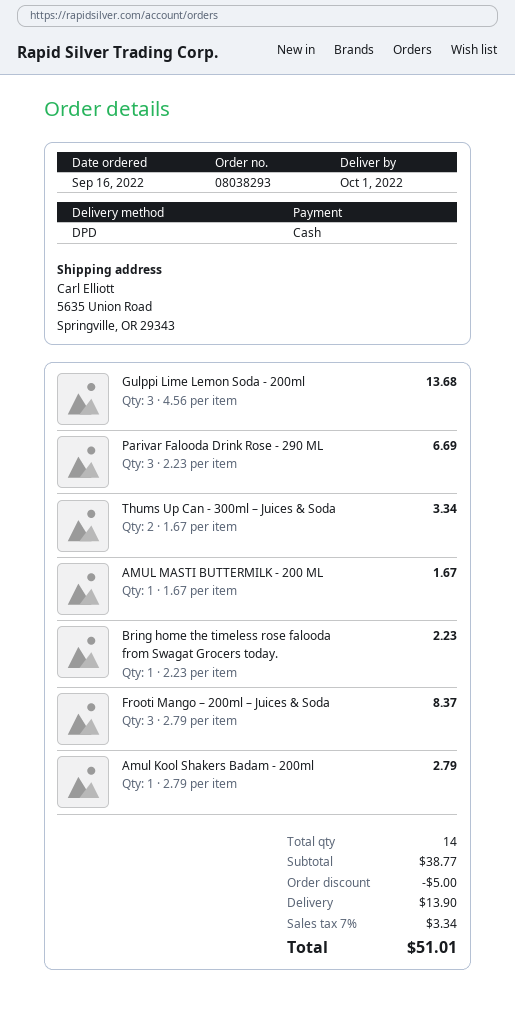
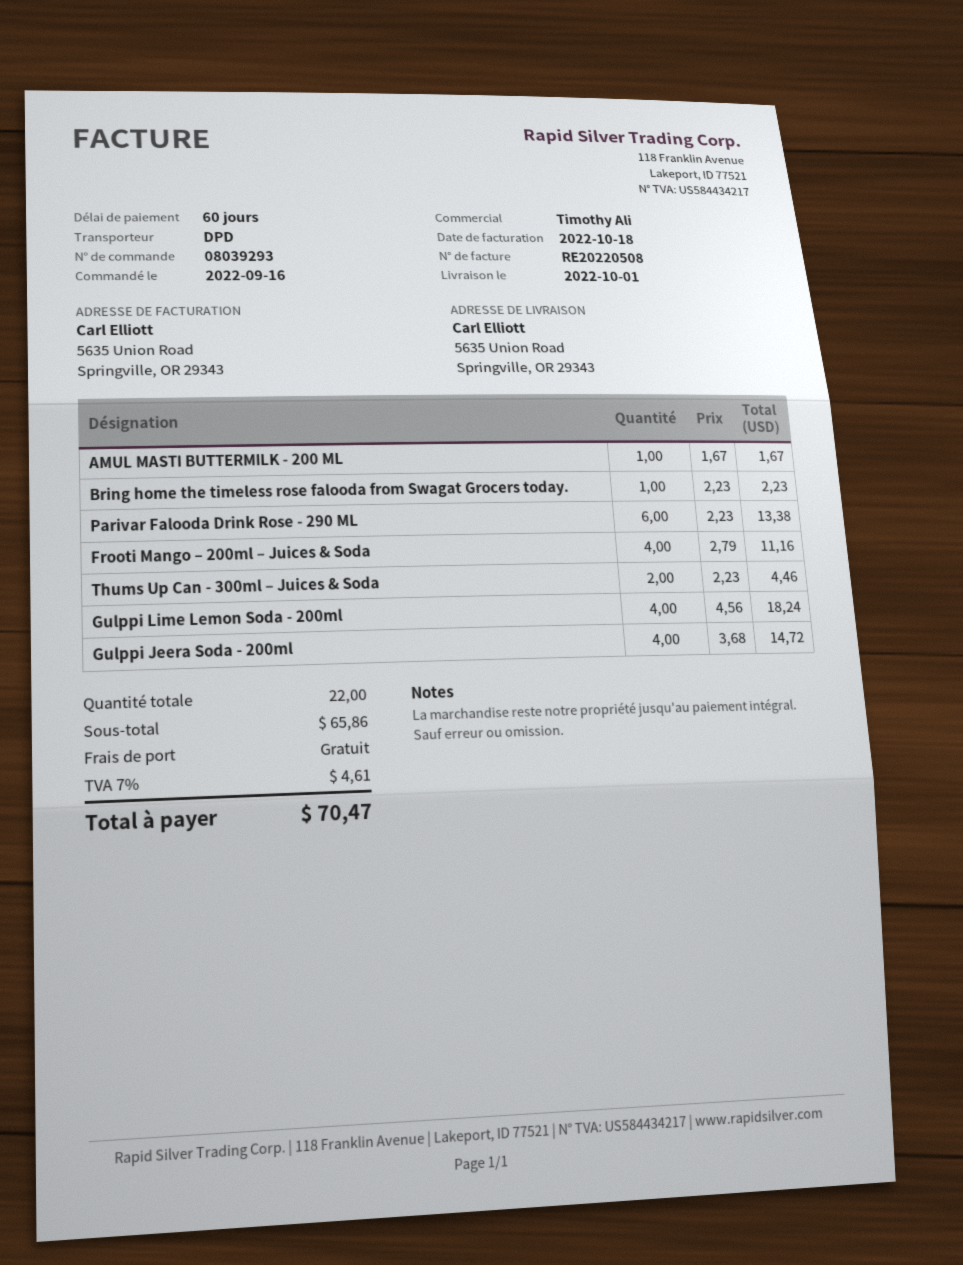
order number: 08038293 -> 08039293
Gulppi Lime Lemon Soda - 200ml: 3 x 4.56 = 13.68 -> 4 x 4.56 = 18.24
Parivar Falooda Drink Rose - 290 ML: 3 x 2.23 = 6.69 -> 6 x 2.23 = 13.38
Thums Up Can - 300ml – Juices & Soda: 2 x 1.67 = 3.34 -> 2 x 2.23 = 4.46
Frooti Mango – 200ml – Juices & Soda: 3 x 2.79 = 8.37 -> 4 x 2.79 = 11.16
Amul Kool Shakers Badam - 200ml: 1 x 2.79 = 2.79 -> none
Gulppi Jeera Soda - 200ml: none -> 4 x 3.68 = 14.72
total quantity: 14 -> 22
subtotal: 38.77 -> 65.86
discount: 5.00 -> none
shipping: 13.90 -> 0.00
tax: 7% = 3.34 -> 7% = 4.61
total: 51.01 -> 70.47

